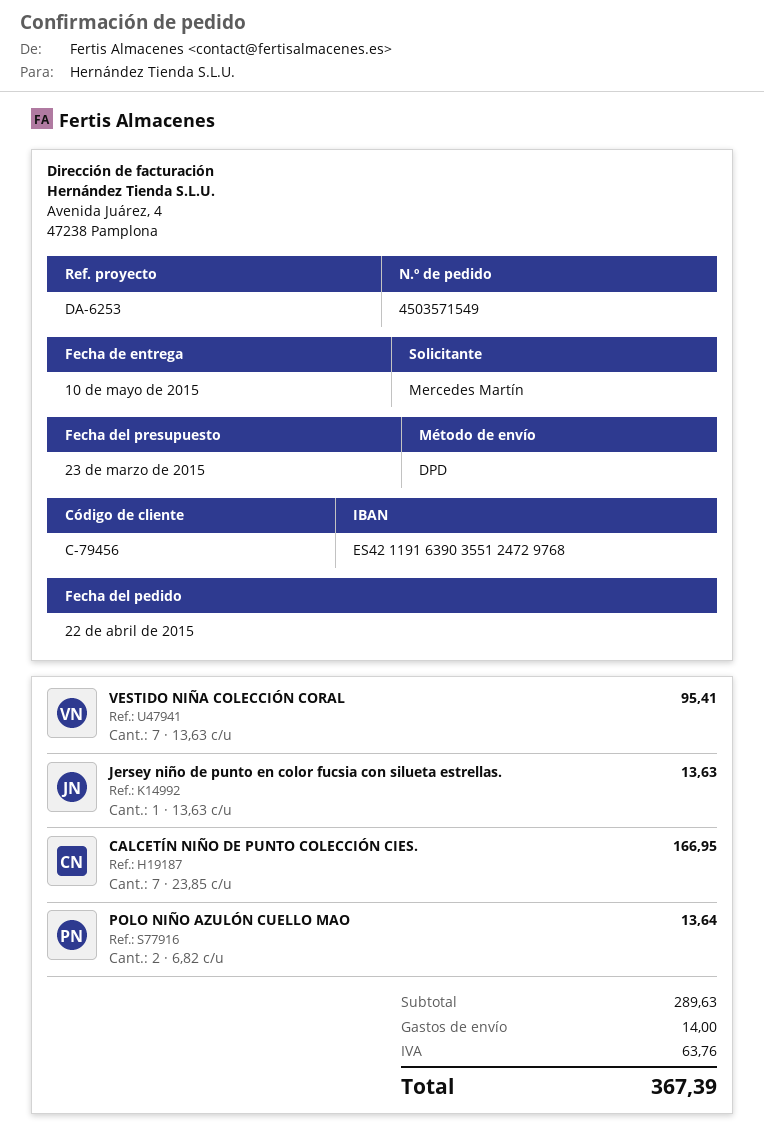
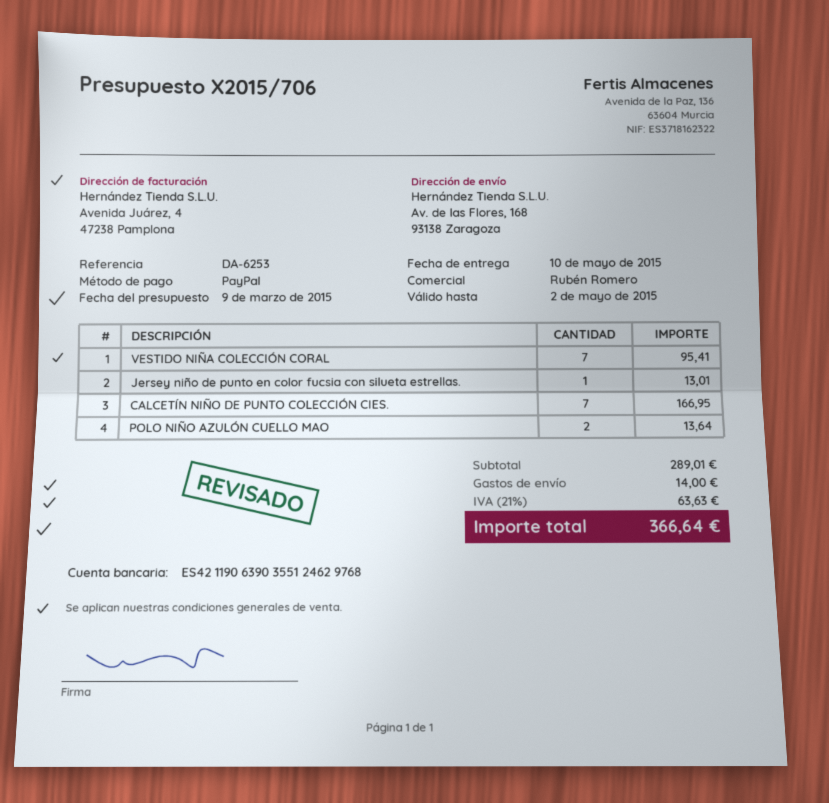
quote date: 2015-03-23 -> 2015-03-09
bank account: ES4211916390355124729768 -> ES4211906390355124629768
Jersey niño de punto en color fucsia con silueta estrellas.: 1 for 13.63 -> 1 for 13.01
subtotal: 289.63 -> 289.01
tax: 63.76 -> 63.63
total: 367.39 -> 366.64

